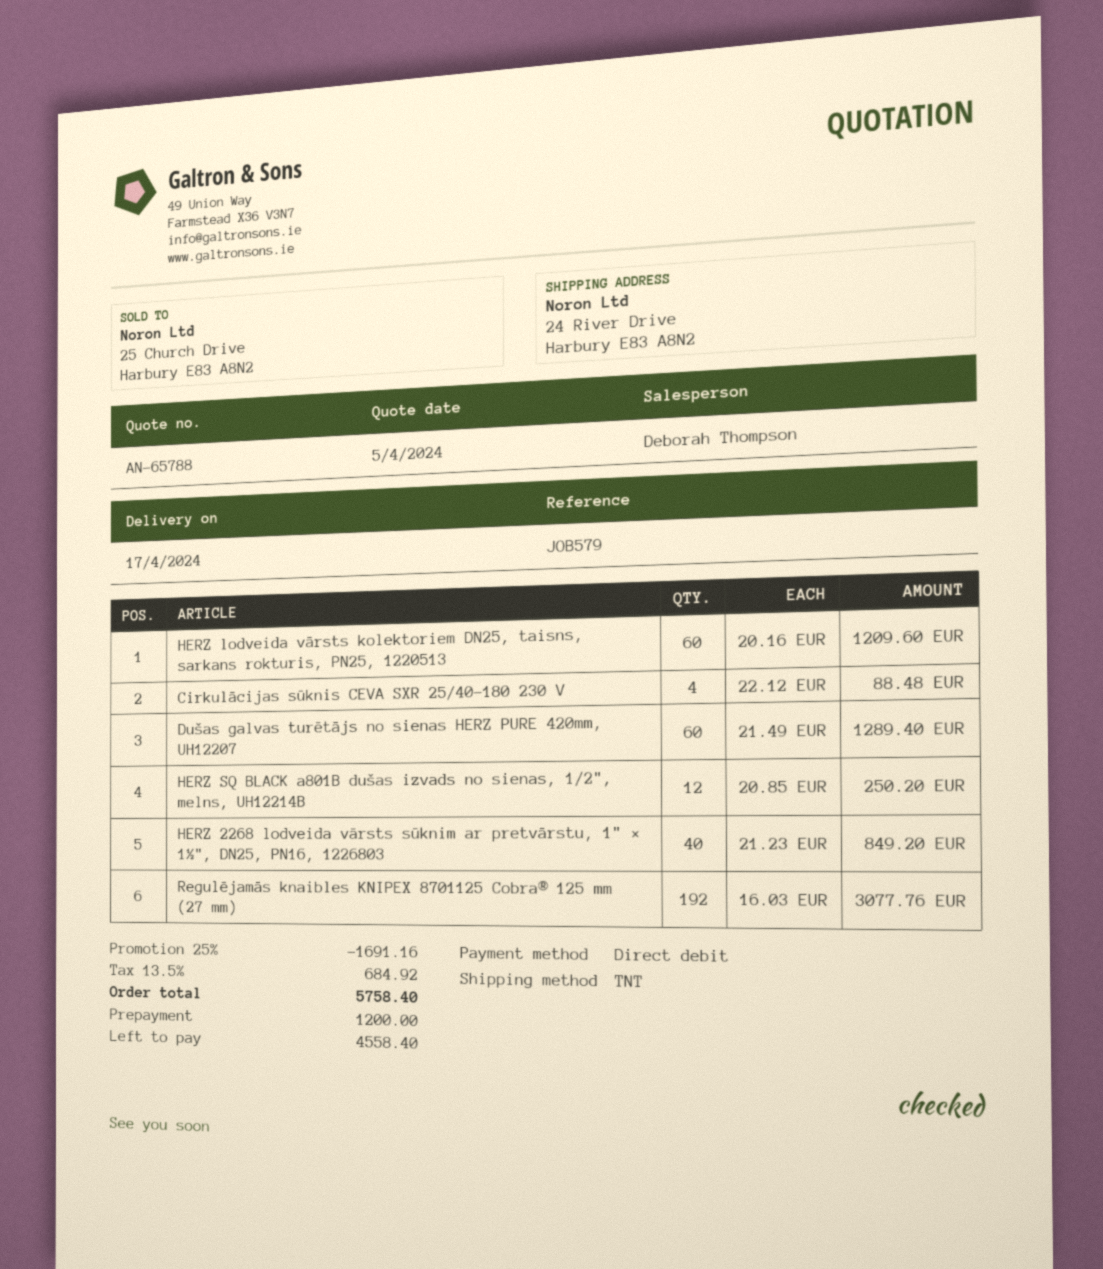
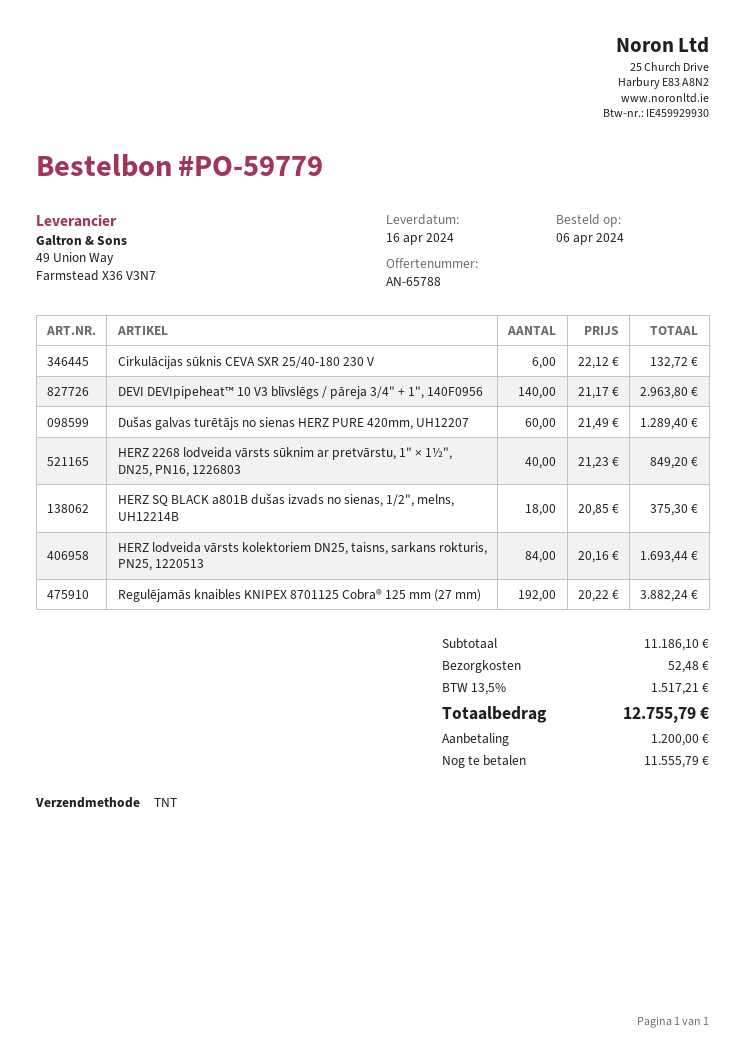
delivery date: 2024-04-17 -> 2024-04-16
HERZ lodveida vārsts kolektoriem DN25, taisns, sarkans rokturis, PN25, 1220513: 60 x 20.16 = 1209.60 -> 84 x 20.16 = 1693.44
Cirkulācijas sūknis CEVA SXR 25/40-180 230 V: 4 x 22.12 = 88.48 -> 6 x 22.12 = 132.72
HERZ SQ BLACK a801B dušas izvads no sienas, 1/2", melns, UH12214B: 12 x 20.85 = 250.20 -> 18 x 20.85 = 375.30
Regulējamās knaibles KNIPEX 8701125 Cobra® 125 mm (27 mm): 192 x 16.03 = 3077.76 -> 192 x 20.22 = 3882.24
DEVI DEVIpipeheat™ 10 V3 blīvslēgs / pāreja 3/4" + 1", 140F0956: none -> 140 x 21.17 = 2963.80
discount: 25% = 1691.16 -> none
shipping: none -> 52.48
tax: 13.5% = 684.92 -> 13.5% = 1517.21
total: 5758.40 -> 12755.79
balance: 4558.40 -> 11555.79

